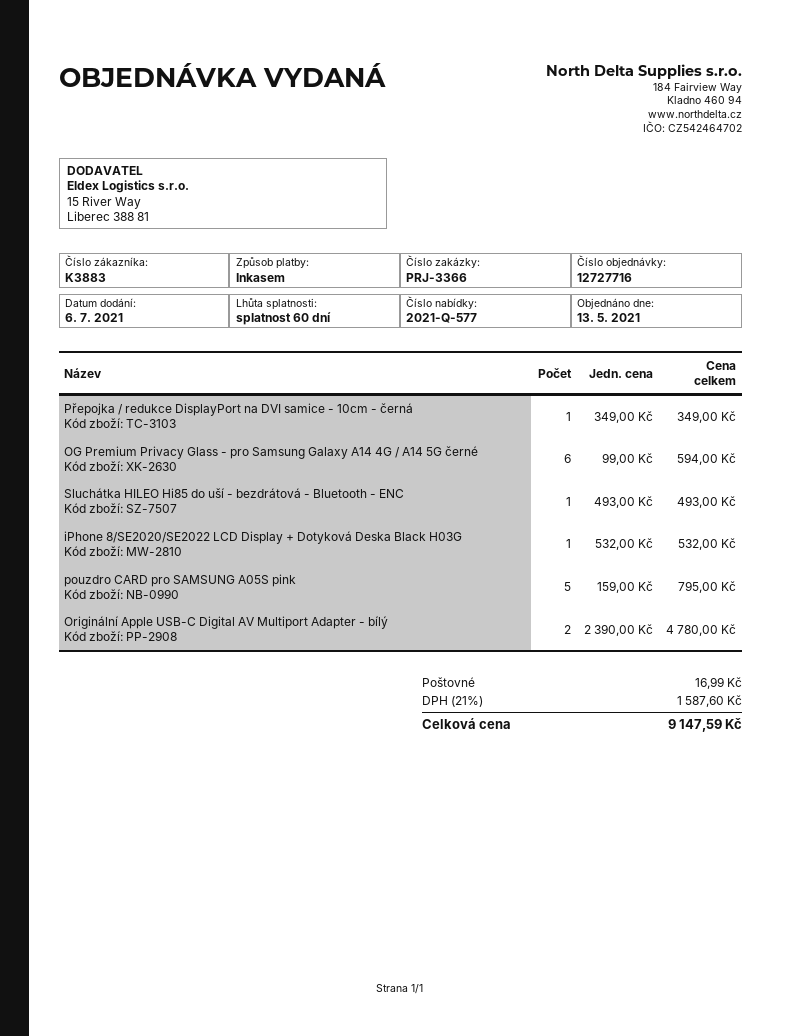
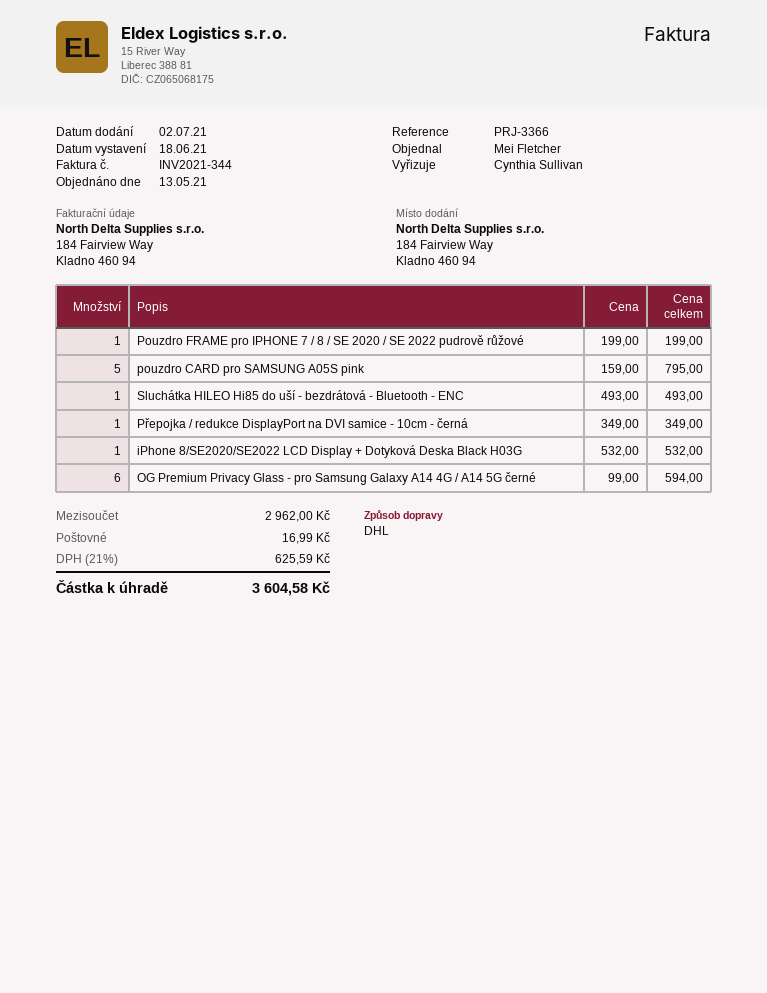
delivery date: 2021-07-06 -> 2021-07-02
Originální Apple USB-C Digital AV Multiport Adapter - bílý: 2 x 2390.00 = 4780.00 -> none
Pouzdro FRAME pro IPHONE 7 / 8 / SE 2020 / SE 2022 pudrově růžové: none -> 1 x 199.00 = 199.00
tax: 21% = 1587.60 -> 21% = 625.59
total: 9147.59 -> 3604.58

